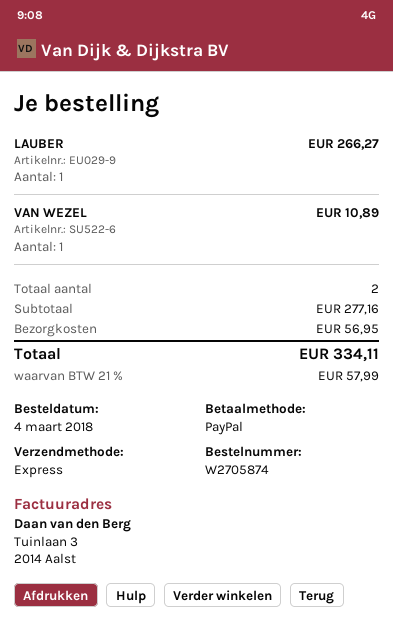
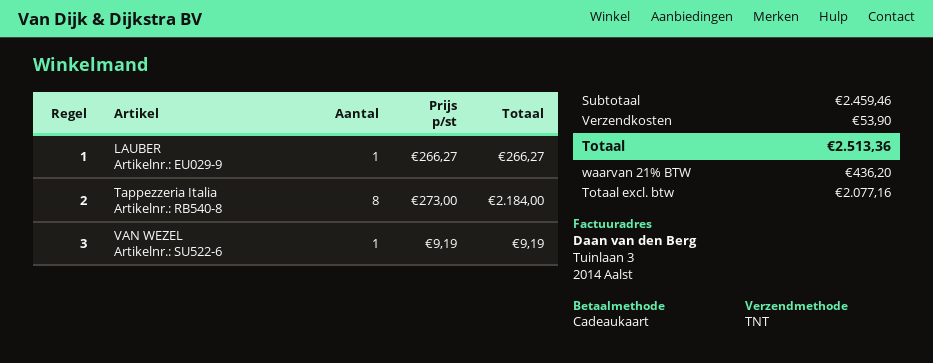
payment method: PayPal -> gift card
shipping method: express -> TNT
VAN WEZEL: 1 for 10.89 -> 1 for 9.19
Tappezzeria Italia: none -> 8 for 2184.00
subtotal: 277.16 -> 2459.46
shipping: 56.95 -> 53.90
tax: 21% = 57.99 -> 21% = 436.20
total: 334.11 -> 2513.36

